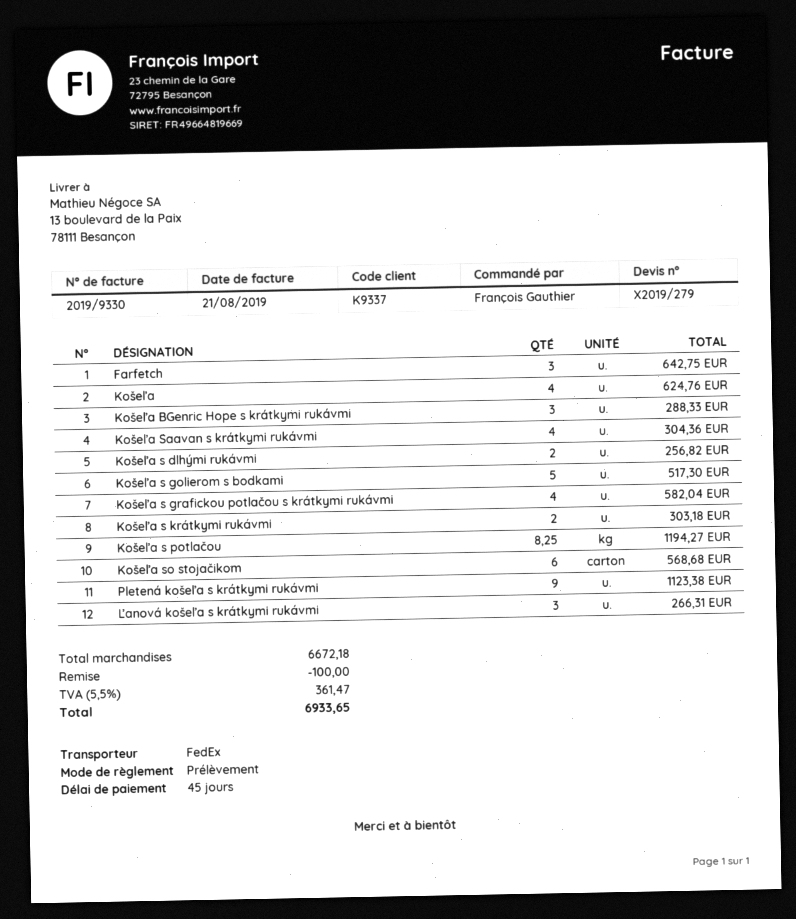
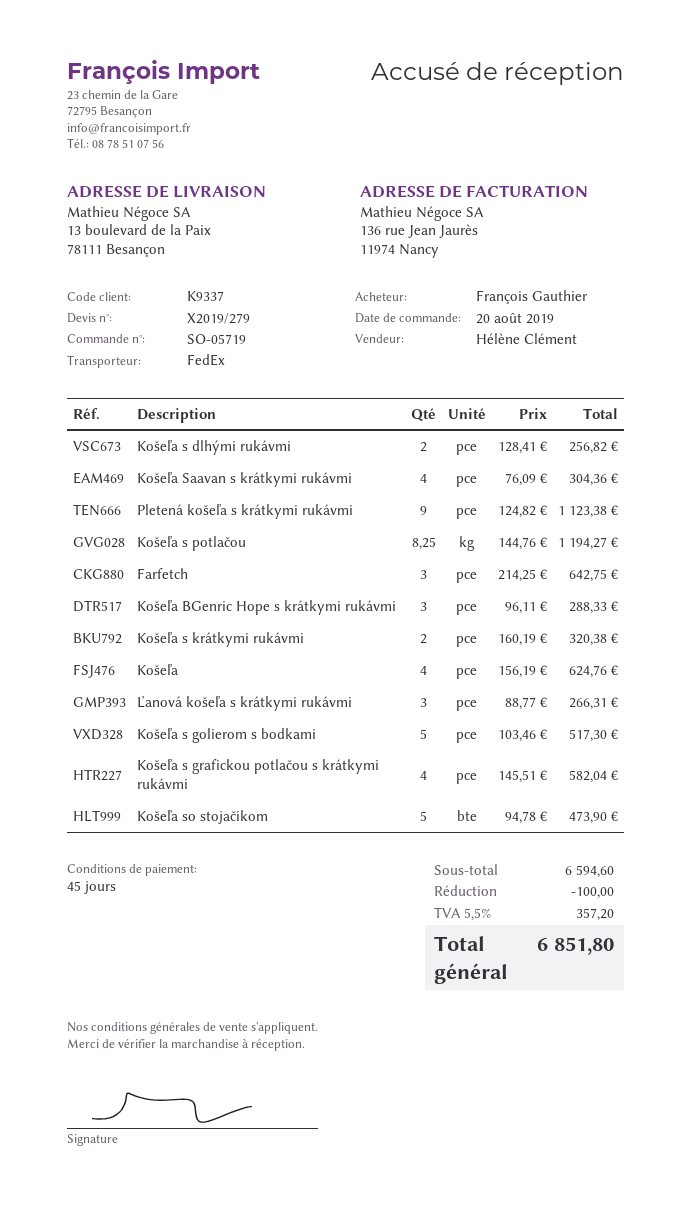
Košeľa s krátkymi rukávmi: 2 for 303.18 -> 2 for 320.38
Košeľa so stojačikom: 6 for 568.68 -> 5 for 473.90
subtotal: 6672.18 -> 6594.60
tax: 5.5% = 361.47 -> 5.5% = 357.20
total: 6933.65 -> 6851.80

